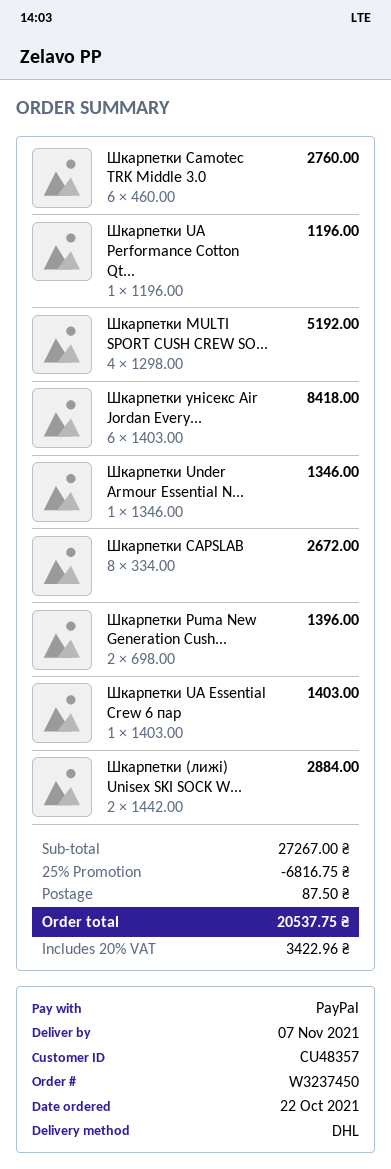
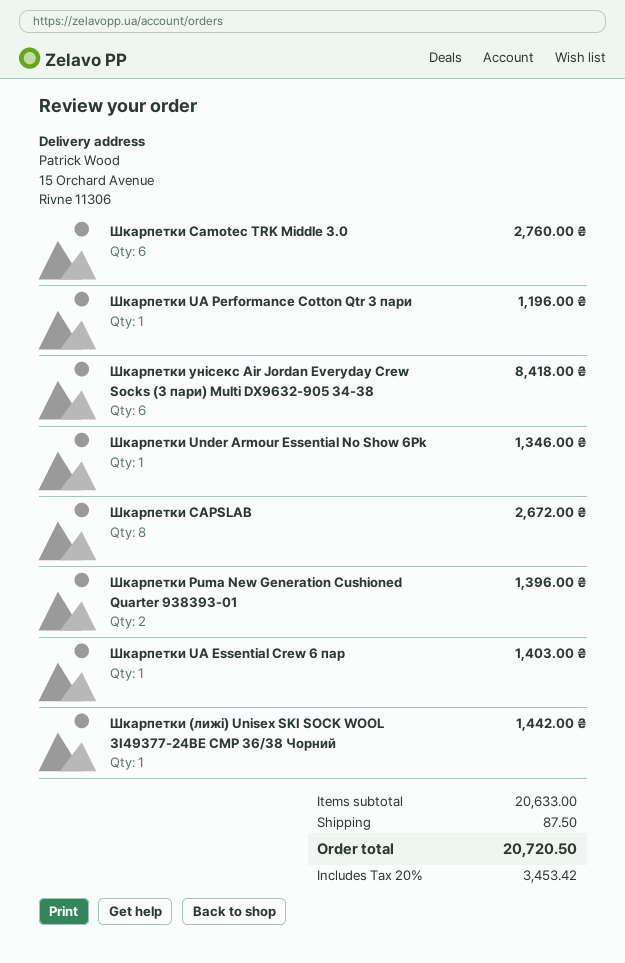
Шкарпетки MULTI SPORT CUSH CREW SO...: 4 for 5192.00 -> none
Шкарпетки (лижі) Unisex SKI SOCK W...: 2 for 2884.00 -> 1 for 1442.00
subtotal: 27267.00 -> 20633.00
discount: 25% = 6816.75 -> none
tax: 20% = 3422.96 -> 20% = 3453.42
total: 20537.75 -> 20720.50

